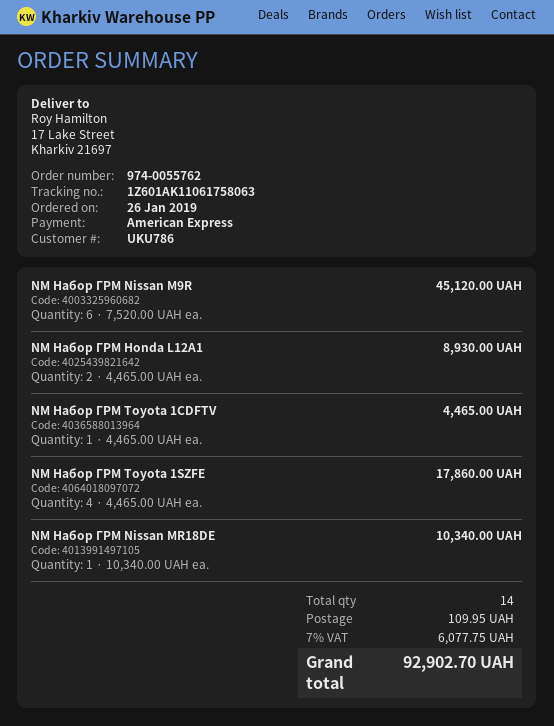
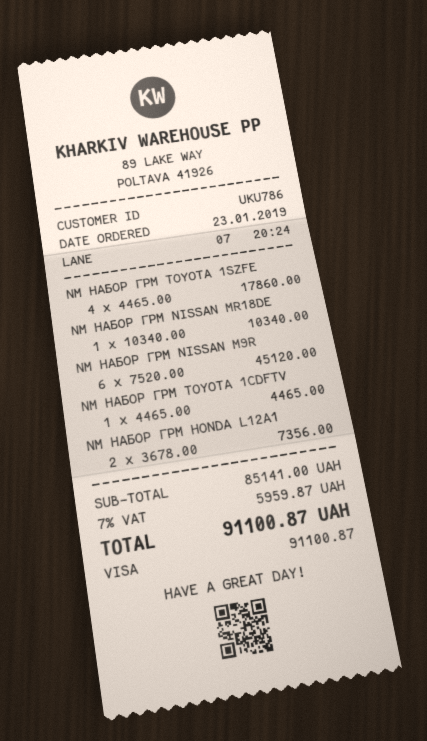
order date: 2019-01-26 -> 2019-01-23
payment method: American Express -> Visa
NM Набор ГРМ Honda L12A1: 2 x 4465.00 = 8930.00 -> 2 x 3678.00 = 7356.00
shipping: 109.95 -> none
tax: 7% = 6077.75 -> 7% = 5959.87
total: 92902.70 -> 91100.87

